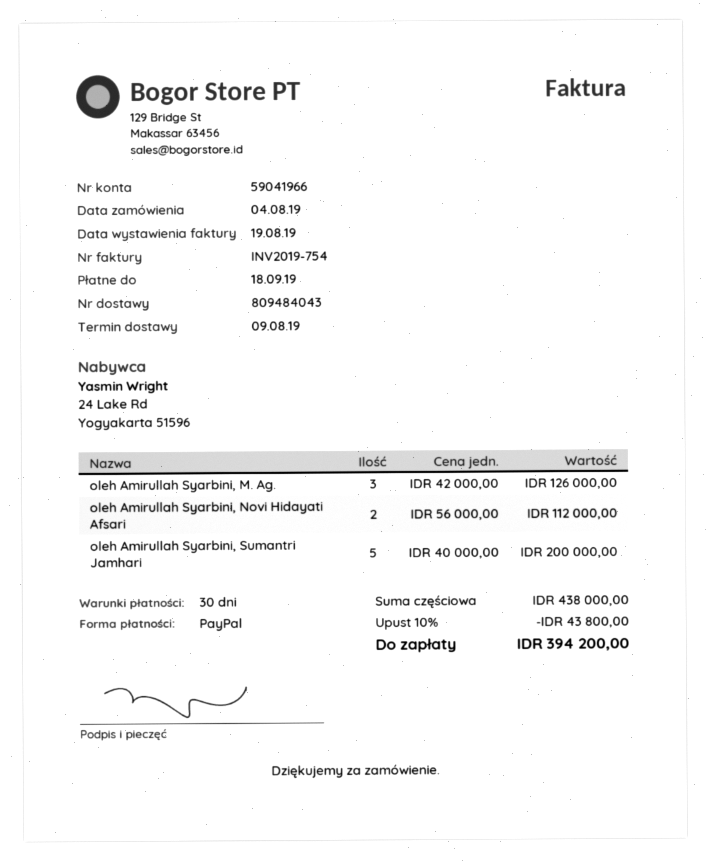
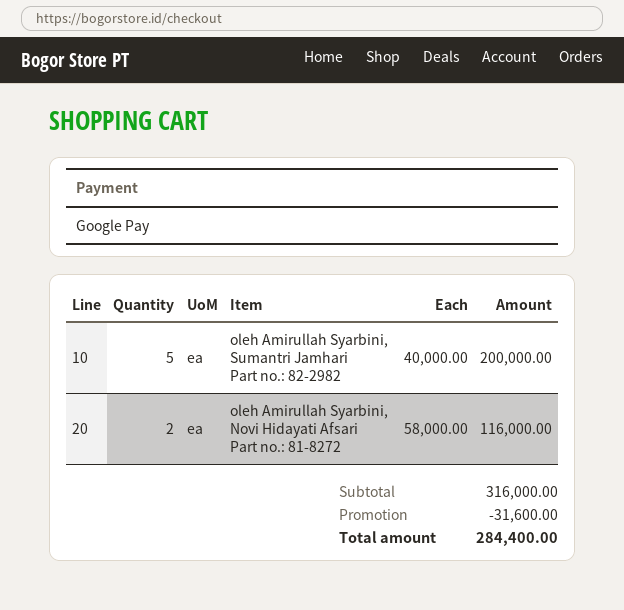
payment method: PayPal -> Google Pay
oleh Amirullah Syarbini, M. Ag.: 3 x 42000.00 = 126000.00 -> none
oleh Amirullah Syarbini, Novi Hidayati Afsari: 2 x 56000.00 = 112000.00 -> 2 x 58000.00 = 116000.00
subtotal: 438000.00 -> 316000.00
discount: 43800.00 -> 31600.00
total: 394200.00 -> 284400.00

